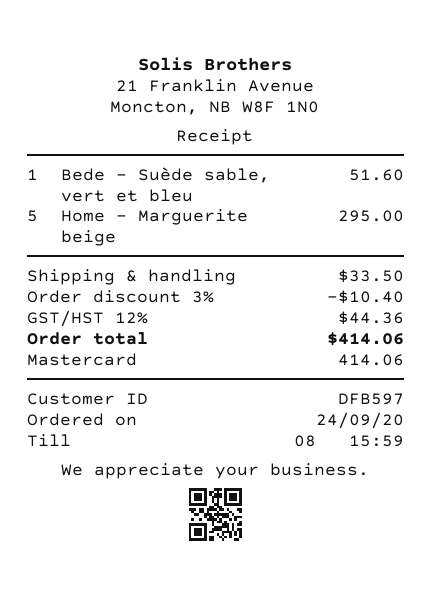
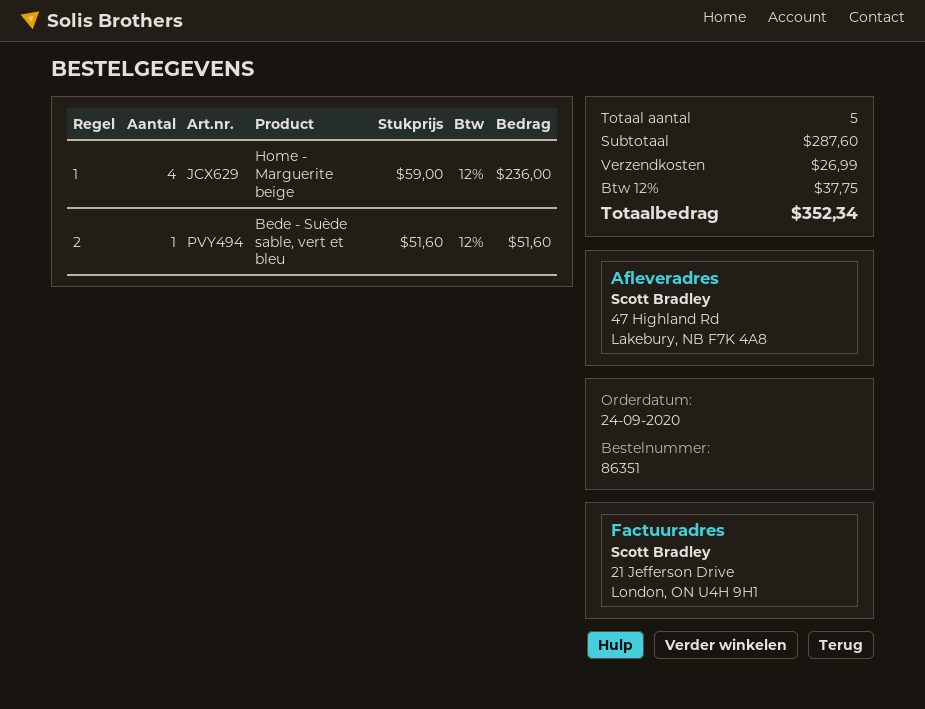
Home - Marguerite beige: 5 for 295.00 -> 4 for 236.00
discount: 3% = 10.40 -> none
shipping: 33.50 -> 26.99
tax: 12% = 44.36 -> 12% = 37.75
total: 414.06 -> 352.34

